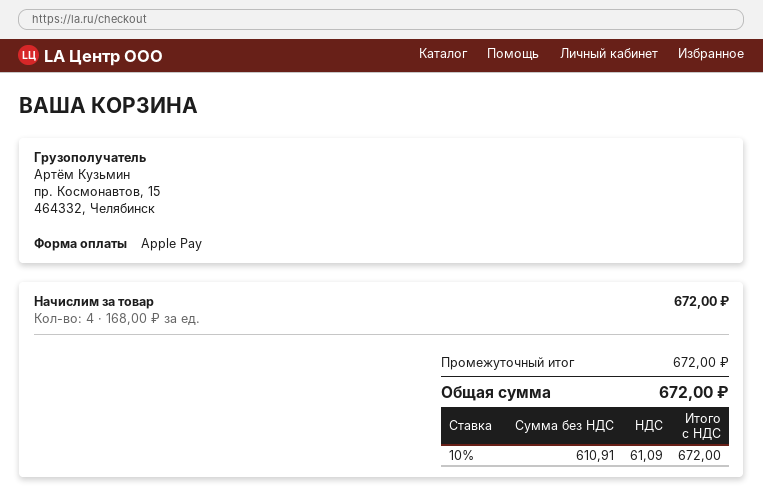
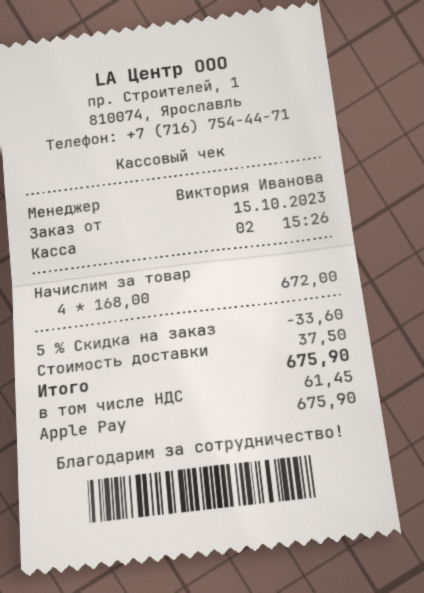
discount: none -> 5% = 33.60
shipping: none -> 37.50
tax: 61.09 -> 61.45
total: 672.00 -> 675.90

